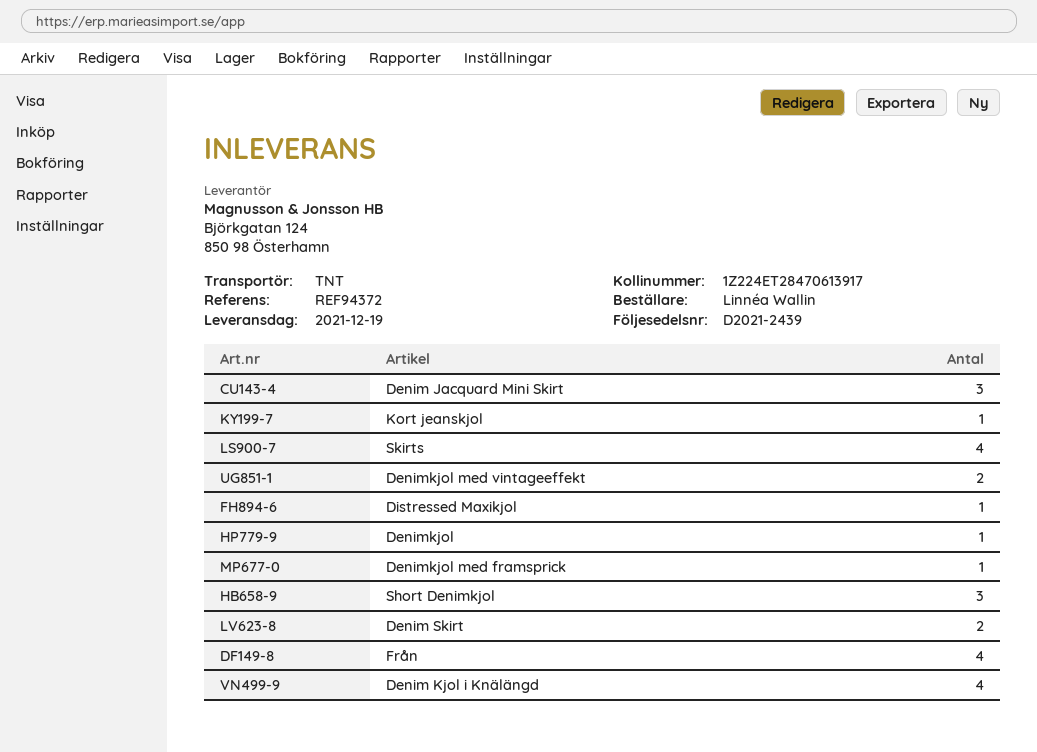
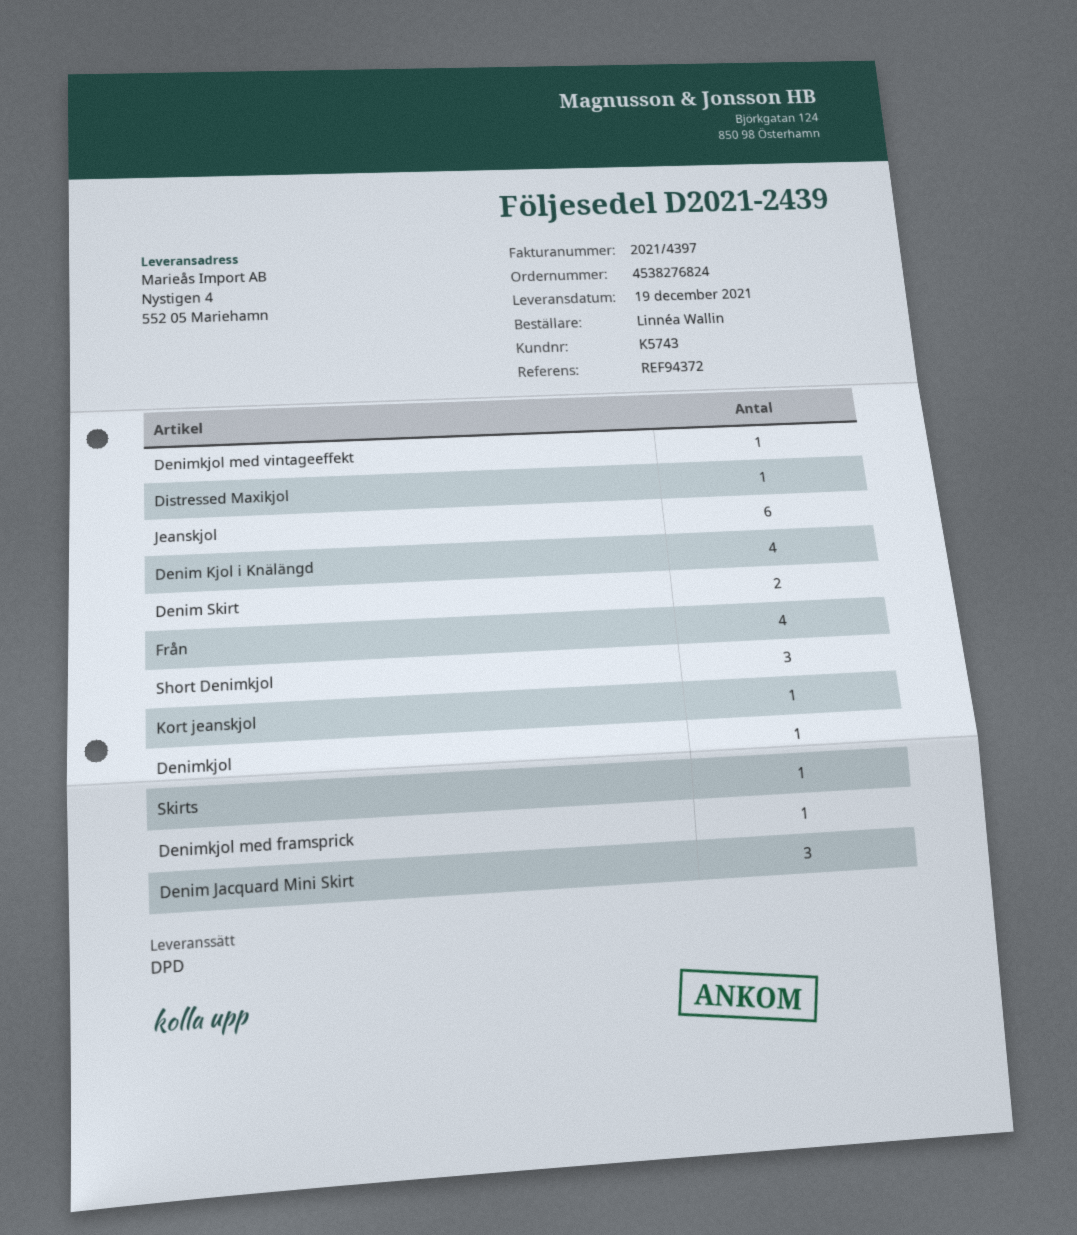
shipping method: TNT -> DPD
Skirts: 4 -> 1
Denimkjol med vintageeffekt: 2 -> 1
Jeanskjol: none -> 6

